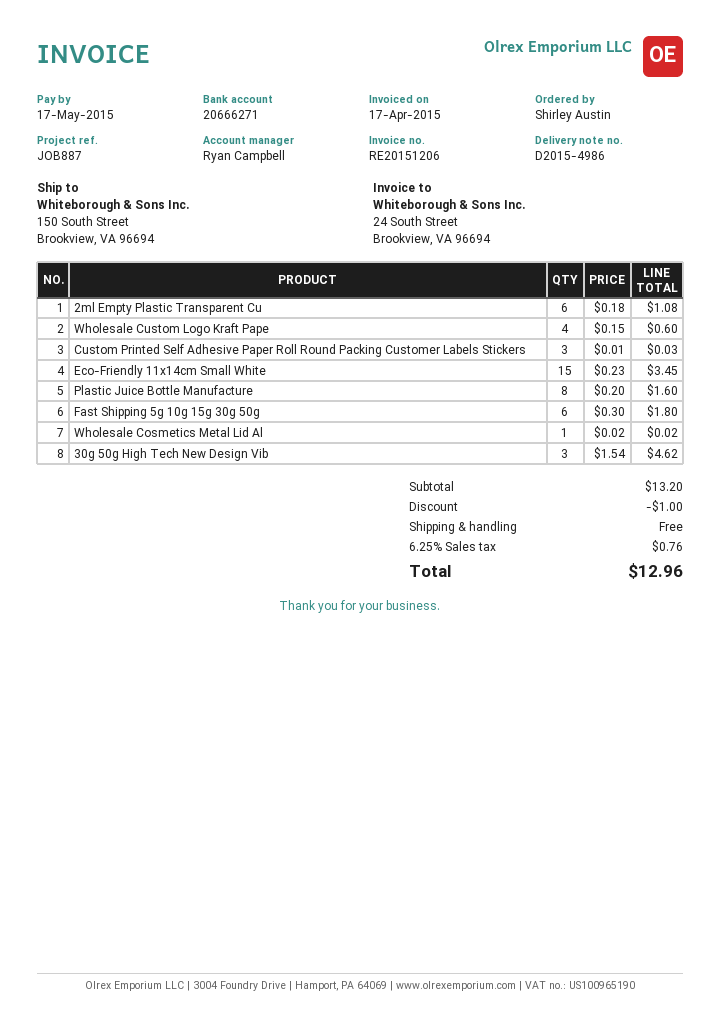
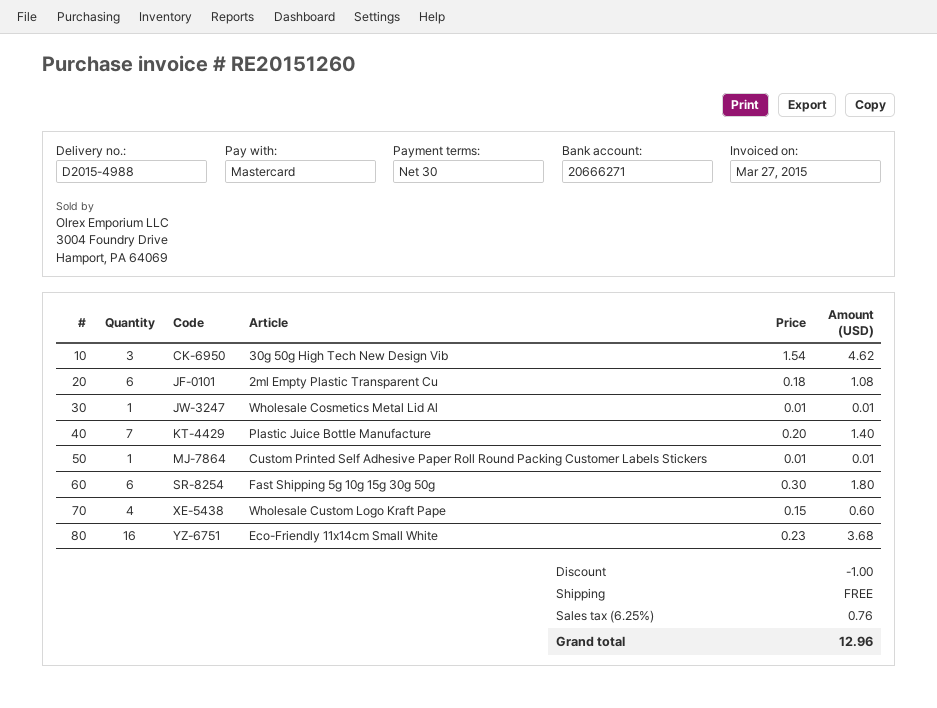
delivery note number: D2015-4986 -> D2015-4988
invoice number: RE20151206 -> RE20151260
invoice date: 2015-04-17 -> 2015-03-27
Custom Printed Self Adhesive Paper Roll Round Packing Customer Labels Stickers: 3 x 0.01 = 0.03 -> 1 x 0.01 = 0.01
Eco-Friendly 11x14cm Small White: 15 x 0.23 = 3.45 -> 16 x 0.23 = 3.68
Plastic Juice Bottle Manufacture: 8 x 0.20 = 1.60 -> 7 x 0.20 = 1.40
Wholesale Cosmetics Metal Lid Al: 1 x 0.02 = 0.02 -> 1 x 0.01 = 0.01

